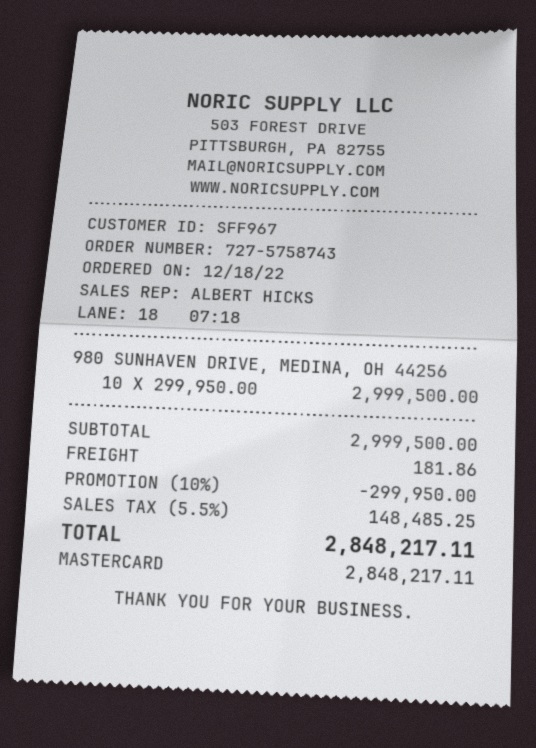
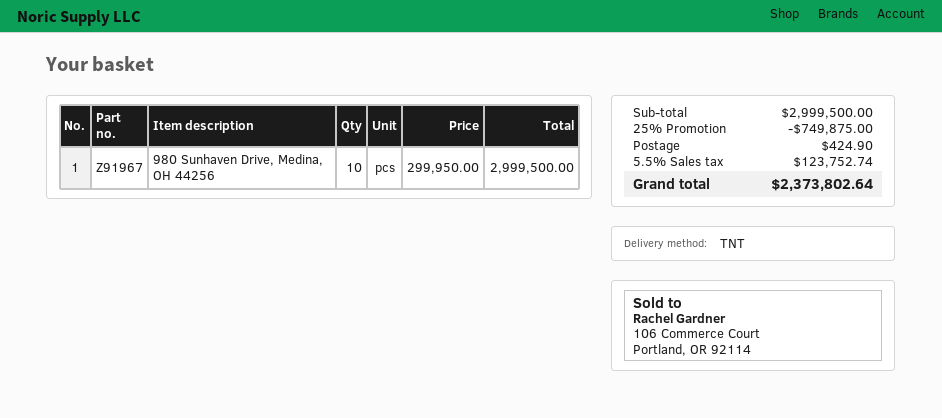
discount: 10% = 299950.00 -> 25% = 749875.00
shipping: 181.86 -> 424.90
tax: 5.5% = 148485.25 -> 5.5% = 123752.74
total: 2848217.11 -> 2373802.64

